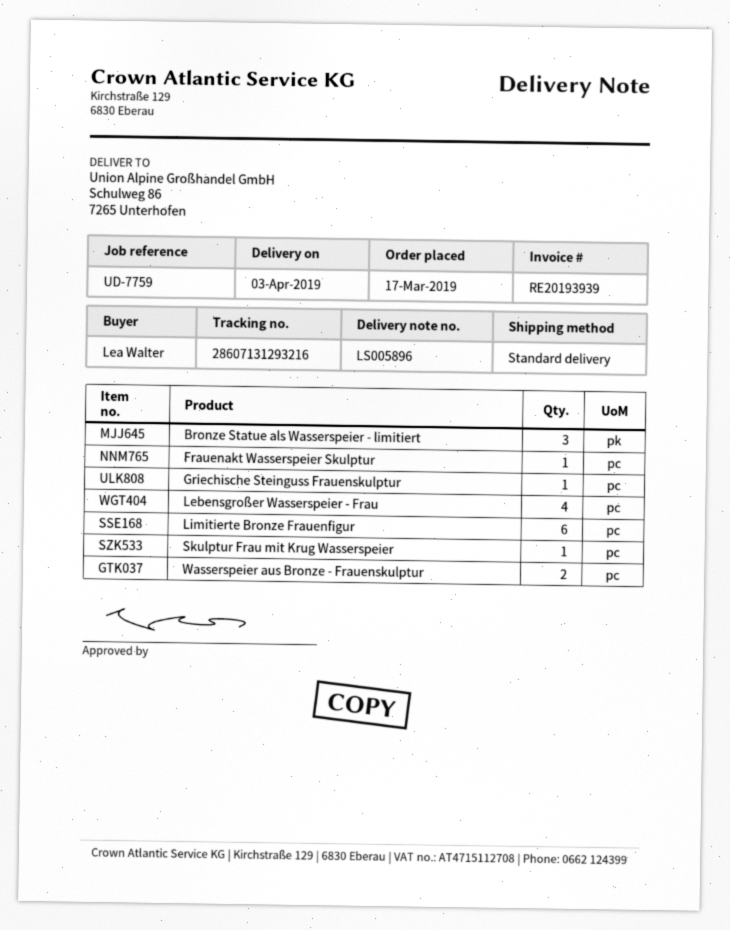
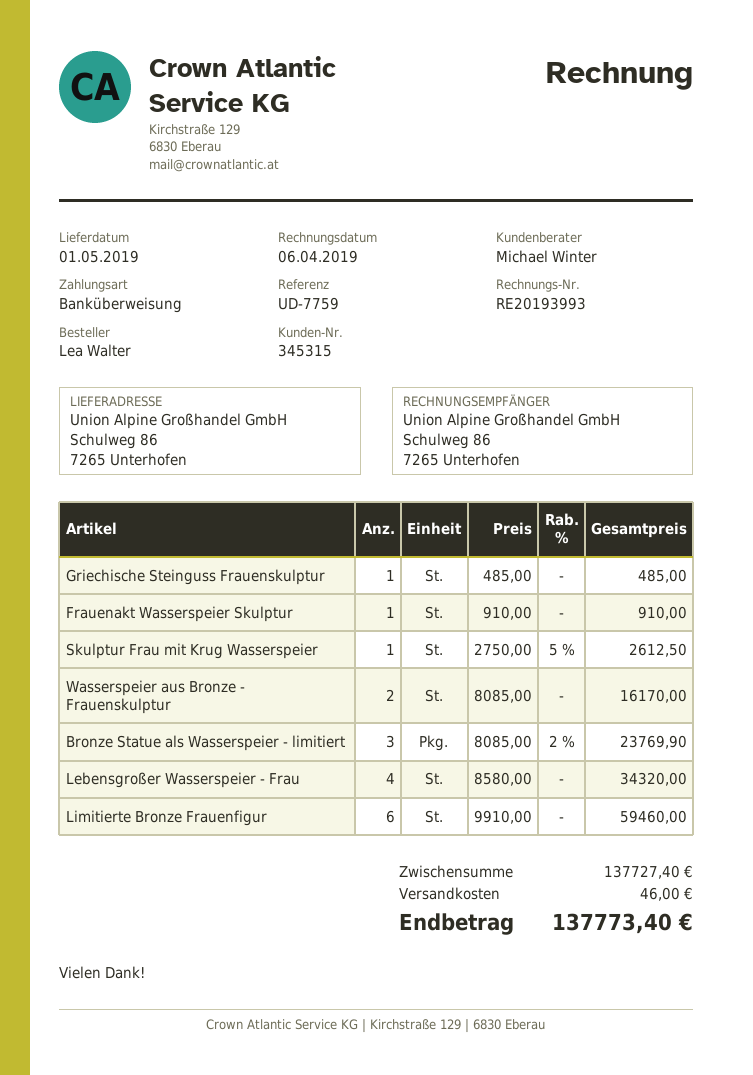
delivery date: 2019-04-03 -> 2019-05-01
invoice number: RE20193939 -> RE20193993

